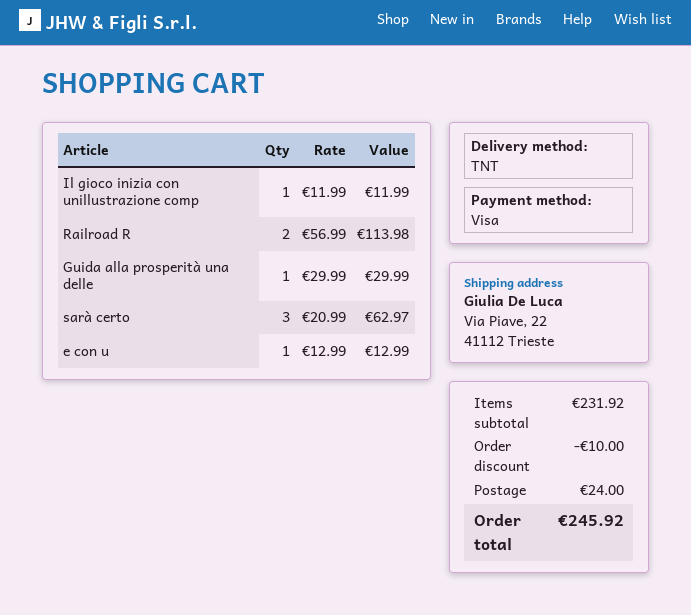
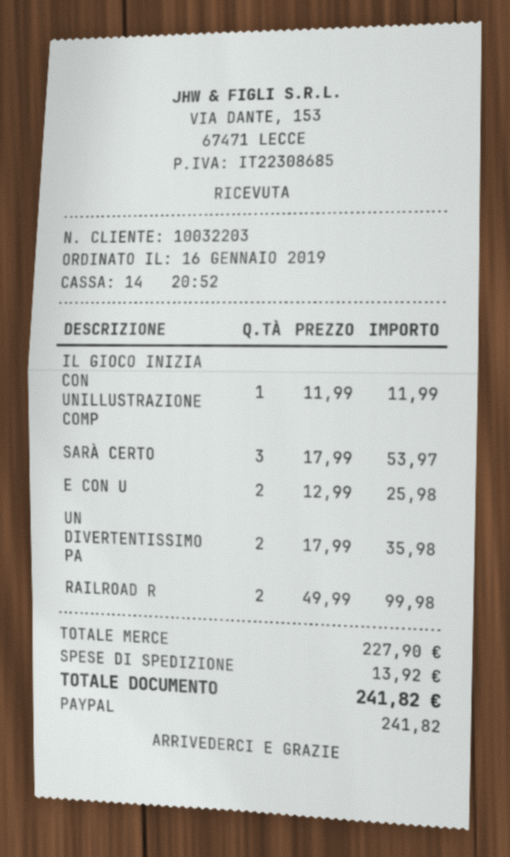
payment method: Visa -> PayPal
Railroad R: 2 x 56.99 = 113.98 -> 2 x 49.99 = 99.98
Guida alla prosperità una delle: 1 x 29.99 = 29.99 -> none
sarà certo: 3 x 20.99 = 62.97 -> 3 x 17.99 = 53.97
e con u: 1 x 12.99 = 12.99 -> 2 x 12.99 = 25.98
UN DIVERTENTISSIMO PA: none -> 2 x 17.99 = 35.98
subtotal: 231.92 -> 227.90
discount: 10.00 -> none
shipping: 24.00 -> 13.92
total: 245.92 -> 241.82

